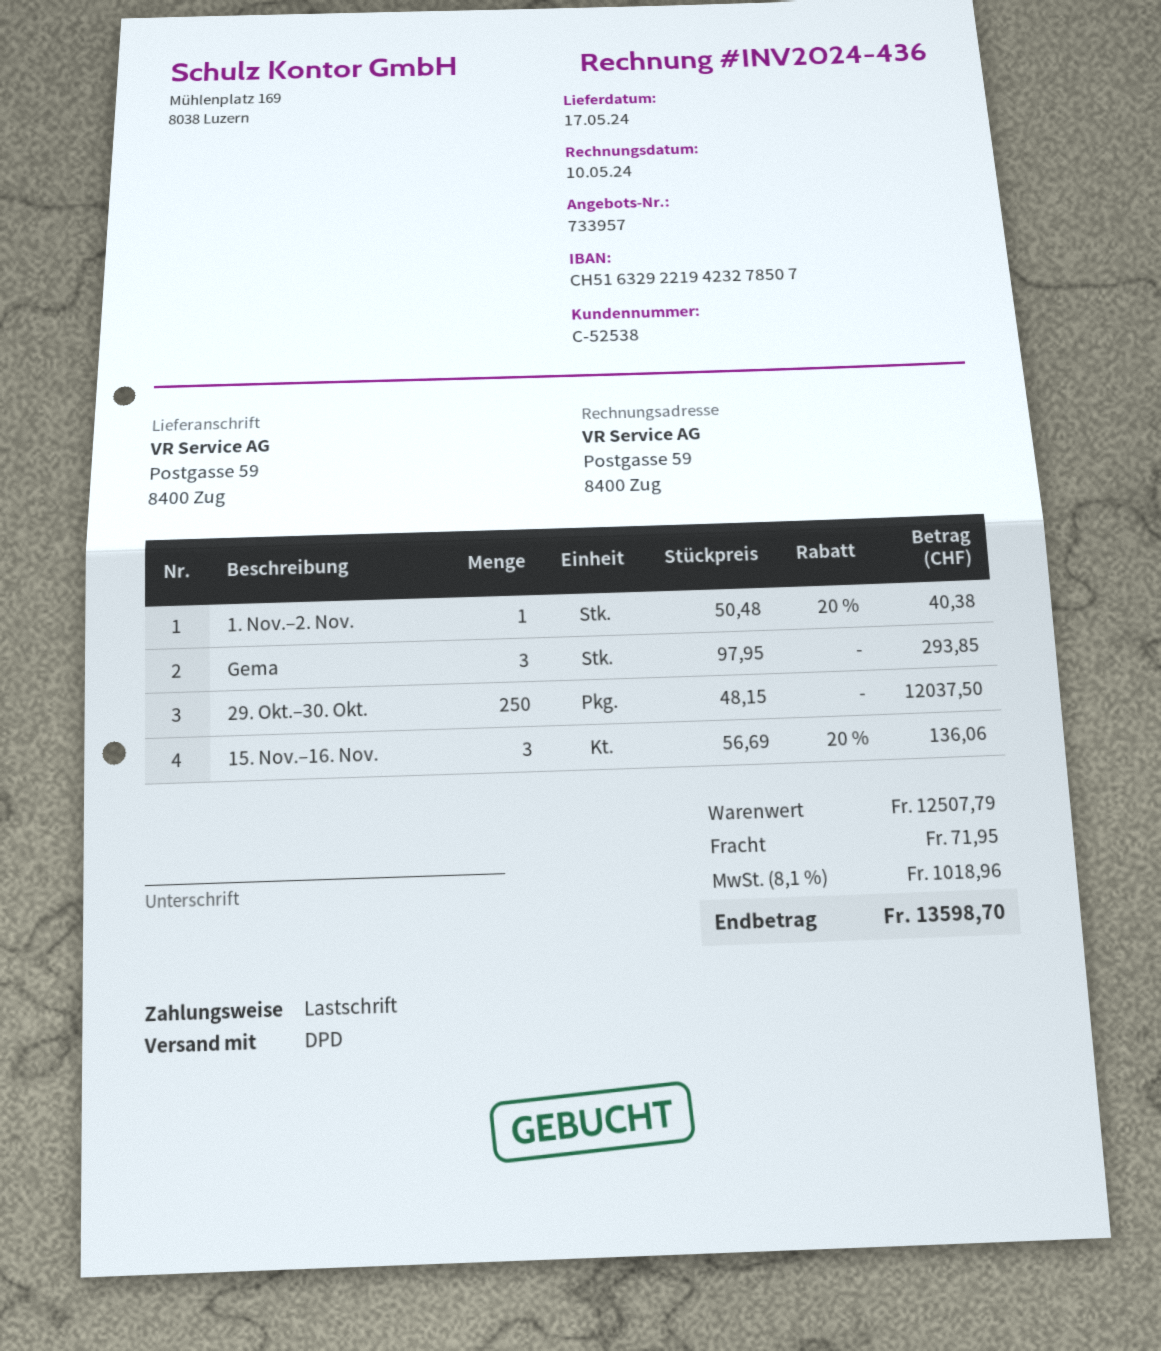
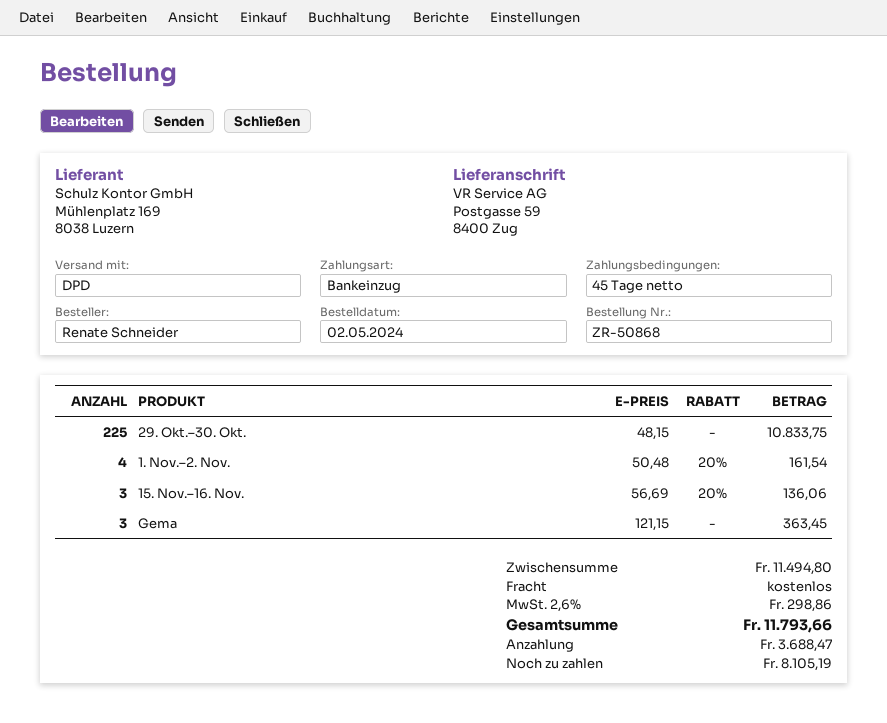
1. Nov.–2. Nov.: 1 x 50.48 - 20% = 40.38 -> 4 x 50.48 - 20% = 161.54
Gema: 3 x 97.95 = 293.85 -> 3 x 121.15 = 363.45
29. Okt.–30. Okt.: 250 x 48.15 = 12037.50 -> 225 x 48.15 = 10833.75
subtotal: 12507.79 -> 11494.80
shipping: 71.95 -> 0.00
tax: 8.1% = 1018.96 -> 2.6% = 298.86
total: 13598.70 -> 11793.66

